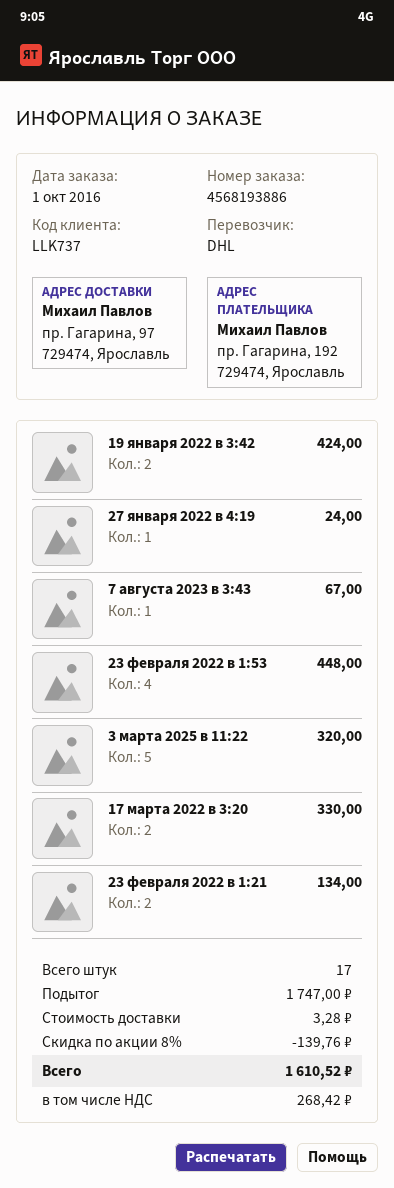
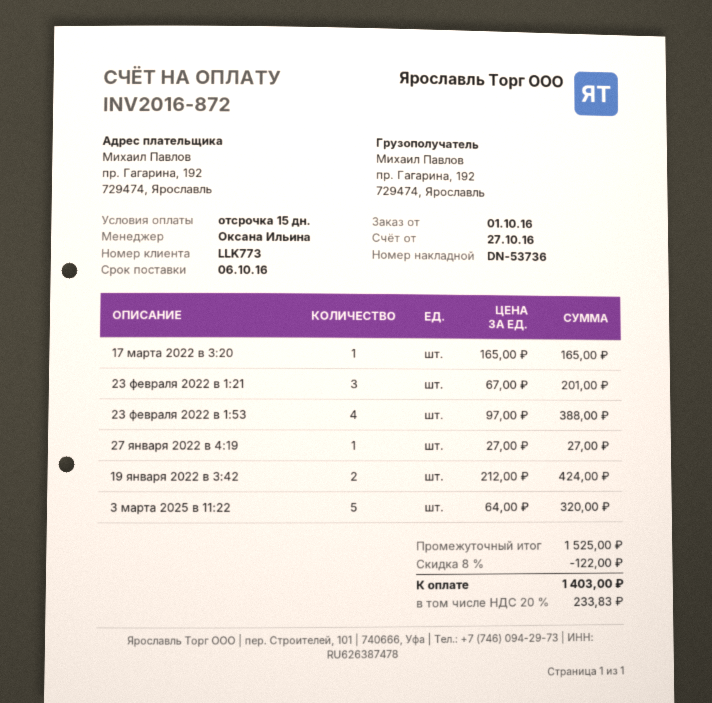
customer number: LLK737 -> LLK773
ship to: пр. Гагарина, 97, 729474, Ярославль -> пр. Гагарина, 192, 729474, Ярославль
27 января 2022 в 4:19: 1 for 24.00 -> 1 for 27.00
7 августа 2023 в 3:43: 1 for 67.00 -> none
23 февраля 2022 в 1:53: 4 for 448.00 -> 4 for 388.00
17 марта 2022 в 3:20: 2 for 330.00 -> 1 for 165.00
23 февраля 2022 в 1:21: 2 for 134.00 -> 3 for 201.00
subtotal: 1747.00 -> 1525.00
discount: 8% = 139.76 -> 8% = 122.00
shipping: 3.28 -> none
tax: 268.42 -> 233.83
total: 1610.52 -> 1403.00

